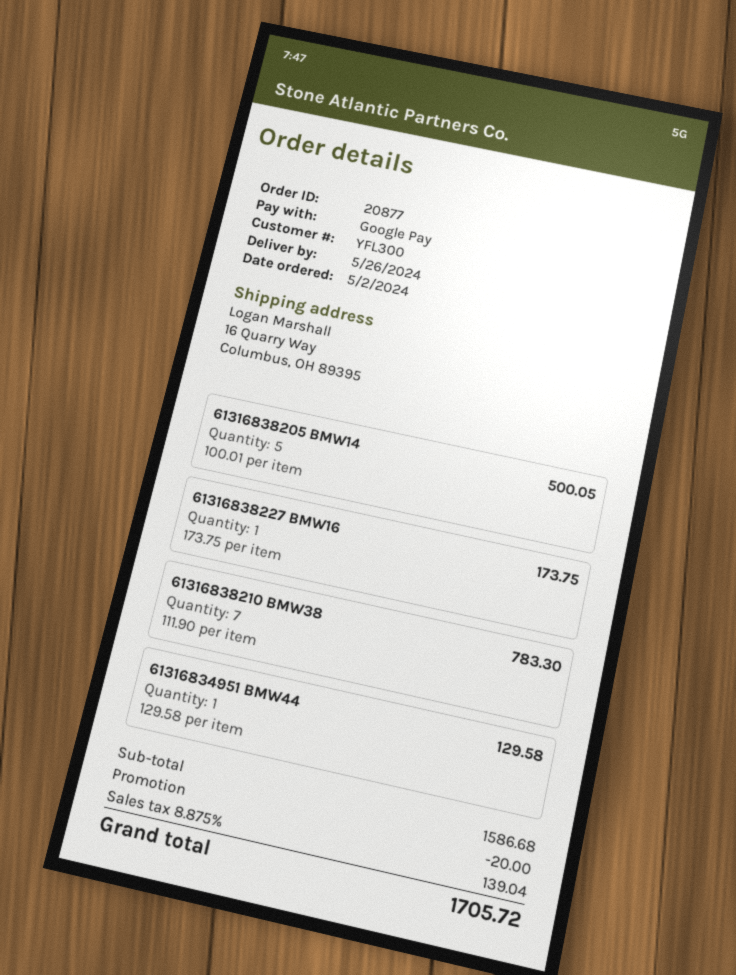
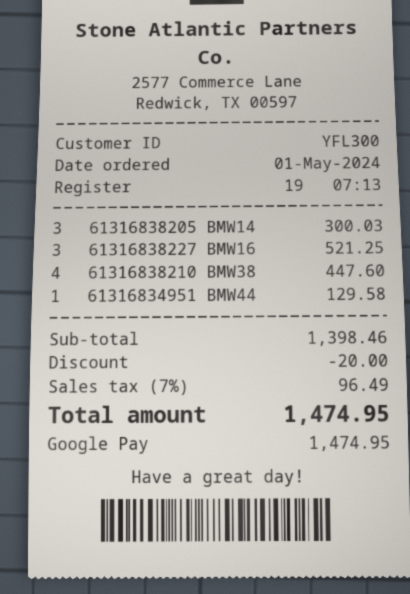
order date: 2024-05-02 -> 2024-05-01
61316838205 BMW14: 5 for 500.05 -> 3 for 300.03
61316838227 BMW16: 1 for 173.75 -> 3 for 521.25
61316838210 BMW38: 7 for 783.30 -> 4 for 447.60
subtotal: 1586.68 -> 1398.46
tax: 8.875% = 139.04 -> 7% = 96.49
total: 1705.72 -> 1474.95

